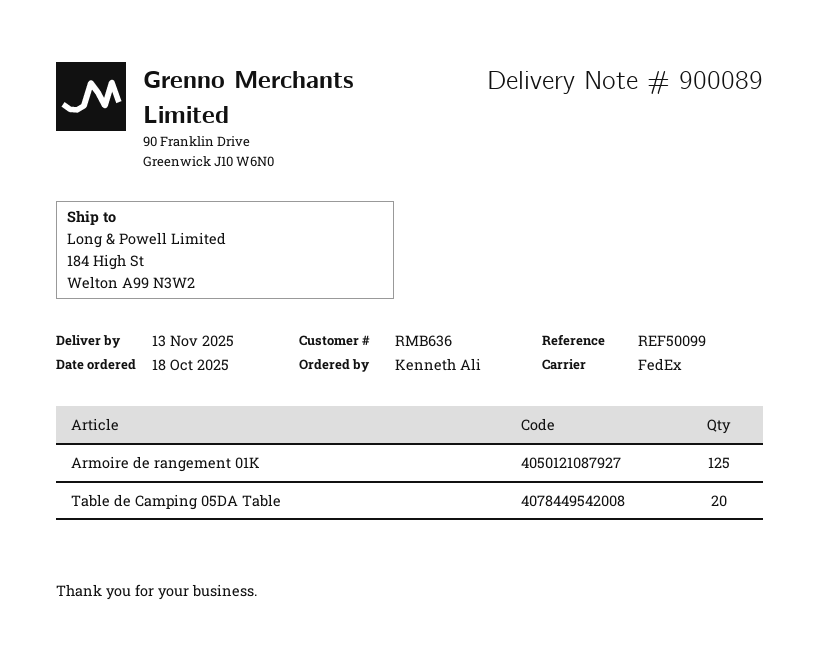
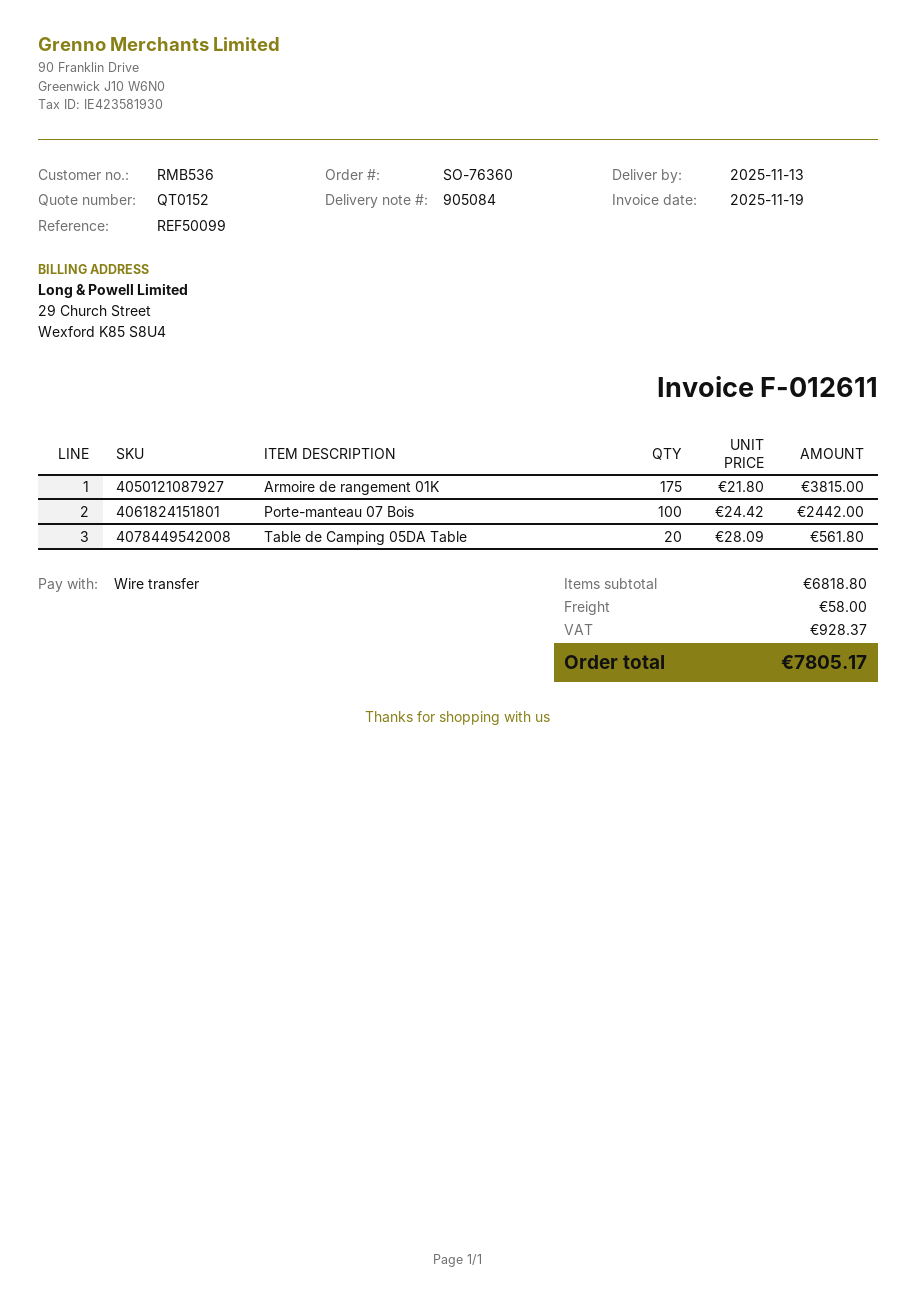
delivery note number: 900089 -> 905084
customer number: RMB636 -> RMB536
Armoire de rangement 01K: 125 -> 175
Porte-manteau 07 Bois: none -> 100

